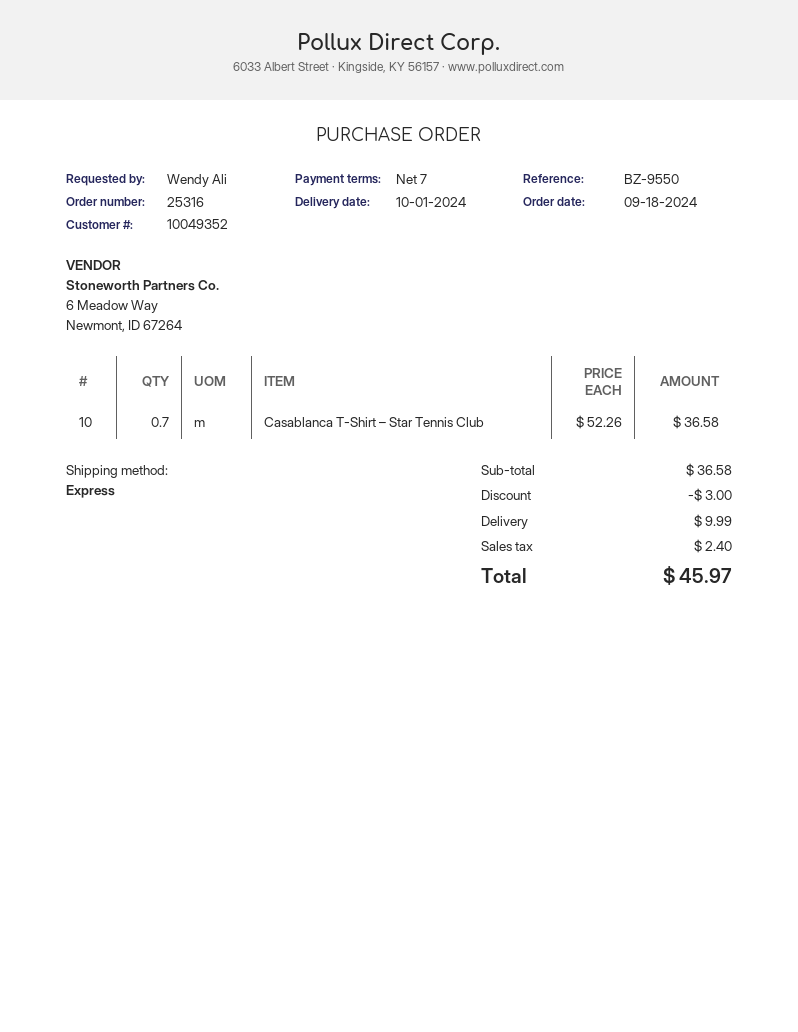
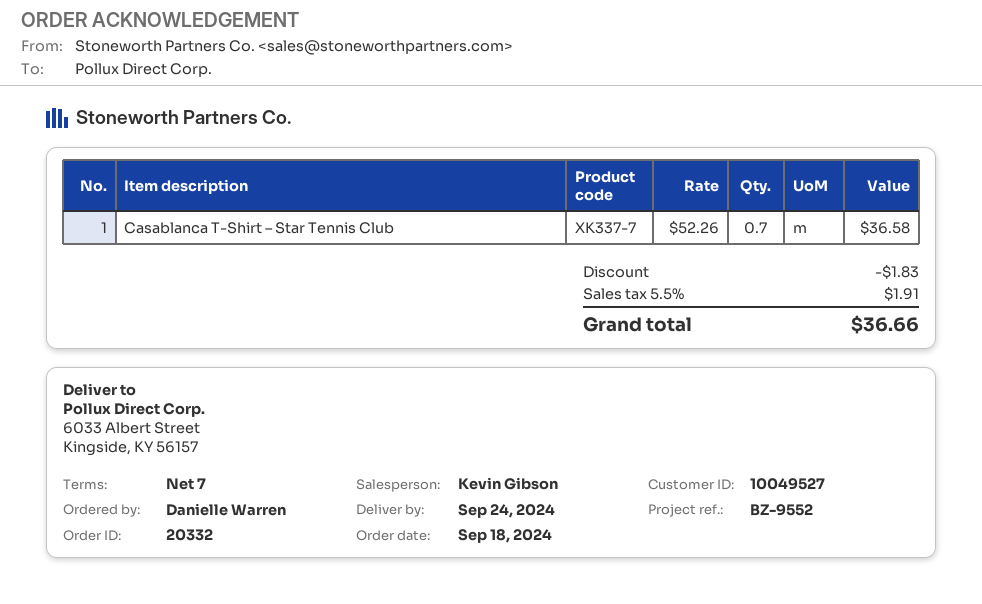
order number: 25316 -> 20332
delivery date: 2024-10-01 -> 2024-09-24
customer number: 10049352 -> 10049527
reference: BZ-9550 -> BZ-9552
ordered by: Wendy Ali -> Danielle Warren
discount: 3.00 -> 1.83
shipping: 9.99 -> none
tax: 2.40 -> 1.91
total: 45.97 -> 36.66

